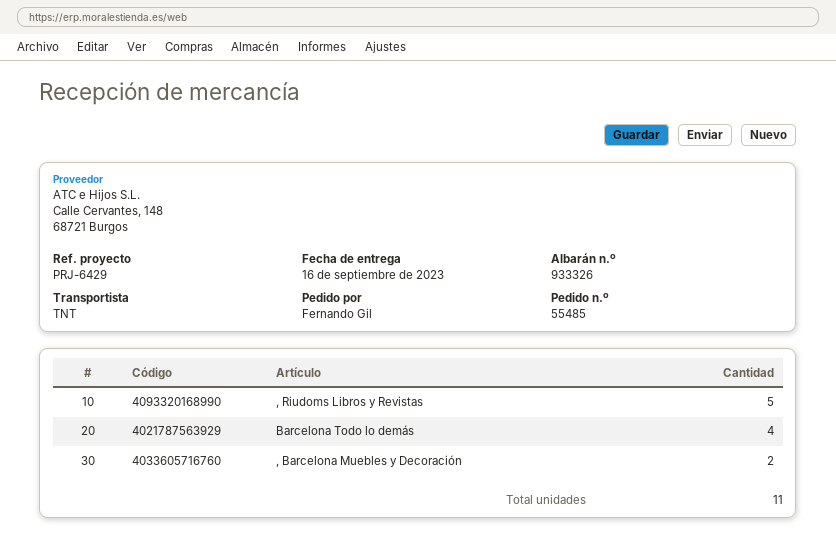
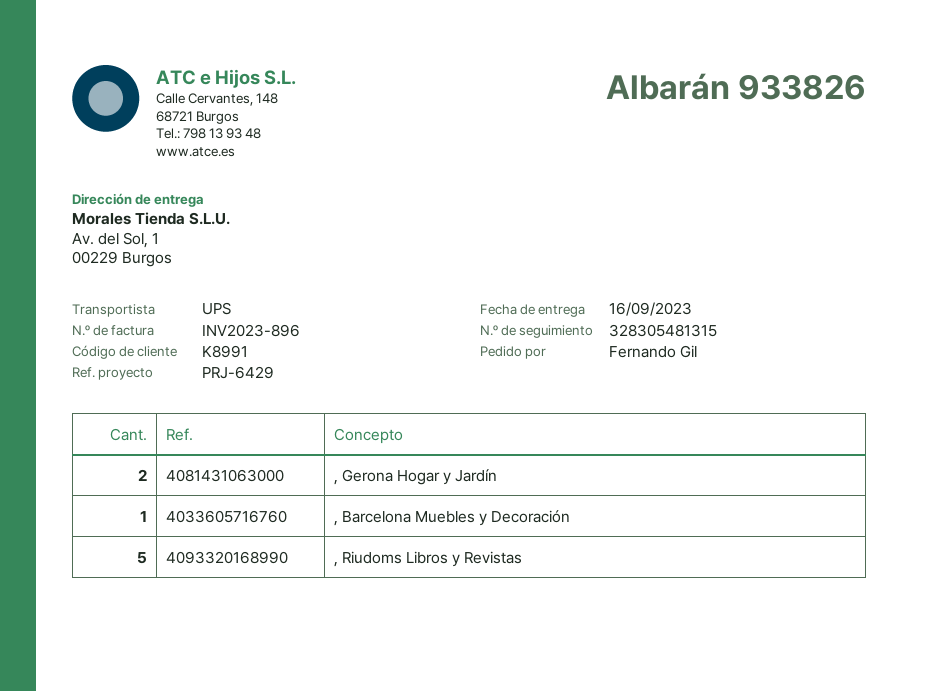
delivery note number: 933326 -> 933826
shipping method: TNT -> UPS
Barcelona Todo lo demás: 4 -> none
, Barcelona Muebles y Decoración: 2 -> 1
, Gerona Hogar y Jardín: none -> 2

